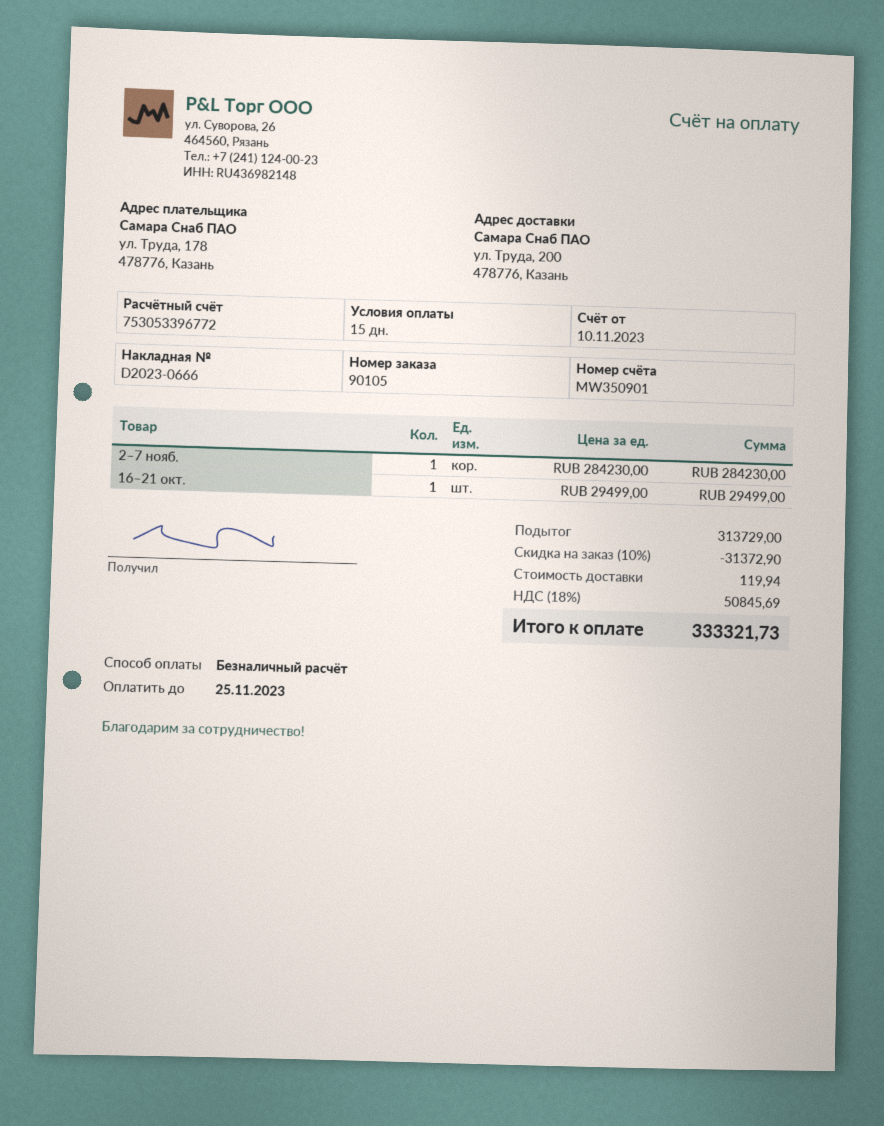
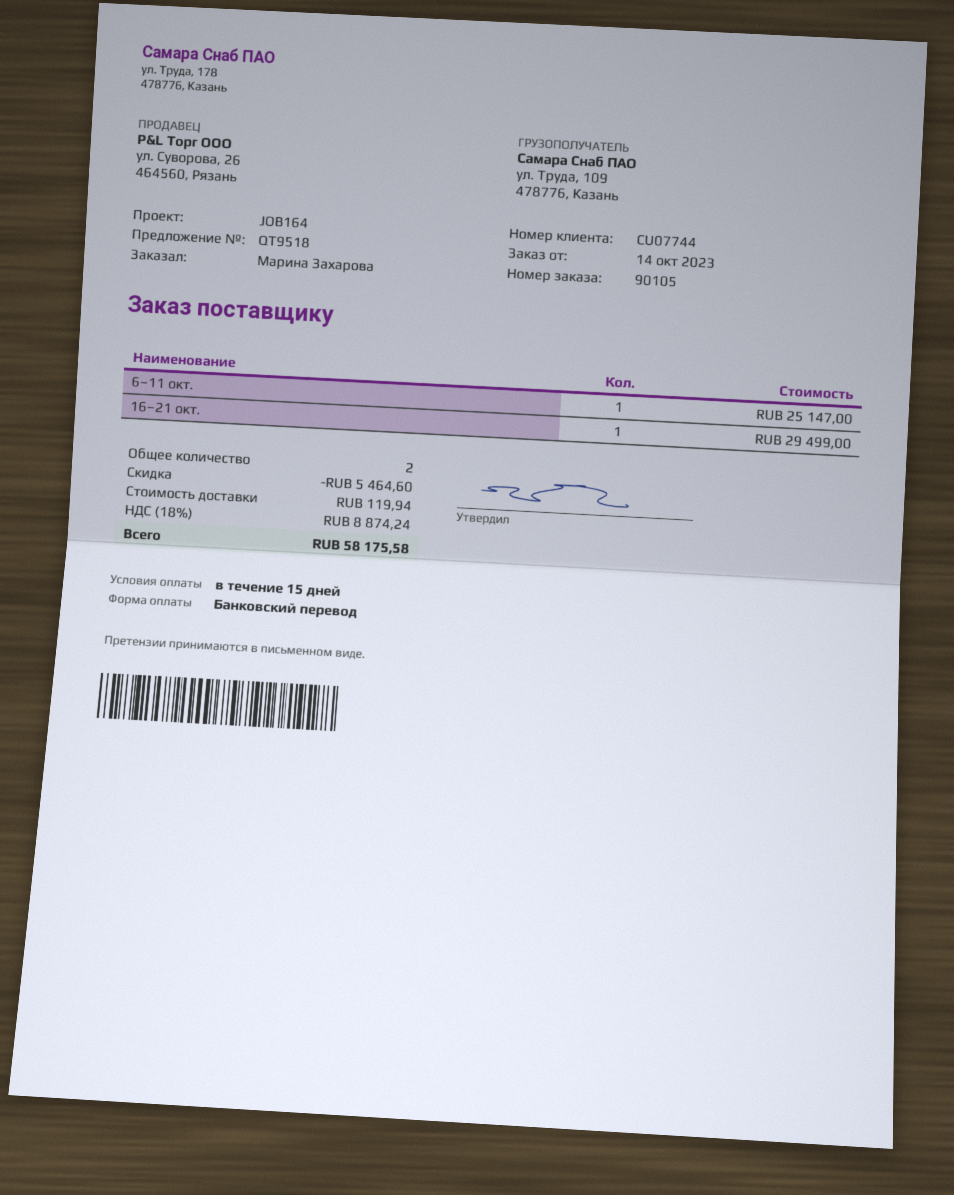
ship to: ул. Труда, 200, 478776, Казань -> ул. Труда, 109, 478776, Казань
2–7 нояб.: 1 for 284230.00 -> none
6–11 окт.: none -> 1 for 25147.00
discount: 31372.90 -> 5464.60
tax: 18% = 50845.69 -> 18% = 8874.24
total: 333321.73 -> 58175.58

